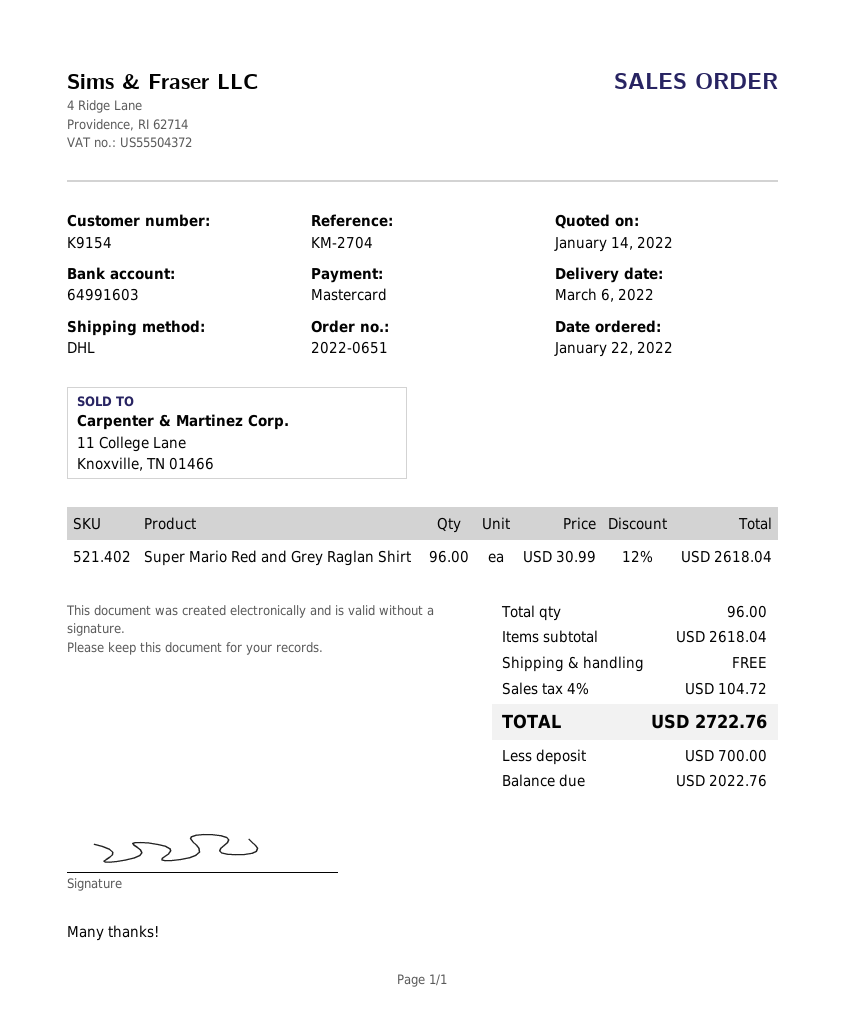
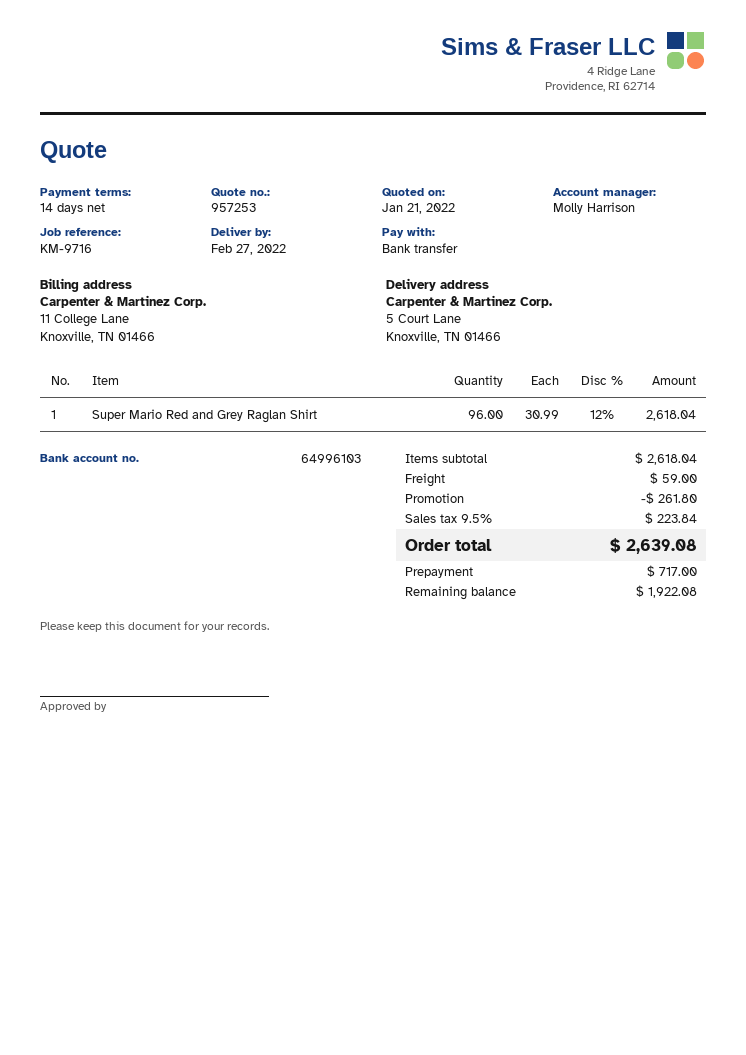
quote date: 2022-01-14 -> 2022-01-21
delivery date: 2022-03-06 -> 2022-02-27
reference: KM-2704 -> KM-9716
payment method: Mastercard -> bank transfer
bank account: 64991603 -> 64996103
discount: none -> 261.80
shipping: 0.00 -> 59.00
tax: 4% = 104.72 -> 9.5% = 223.84
total: 2722.76 -> 2639.08
deposit: 700.00 -> 717.00
balance: 2022.76 -> 1922.08

